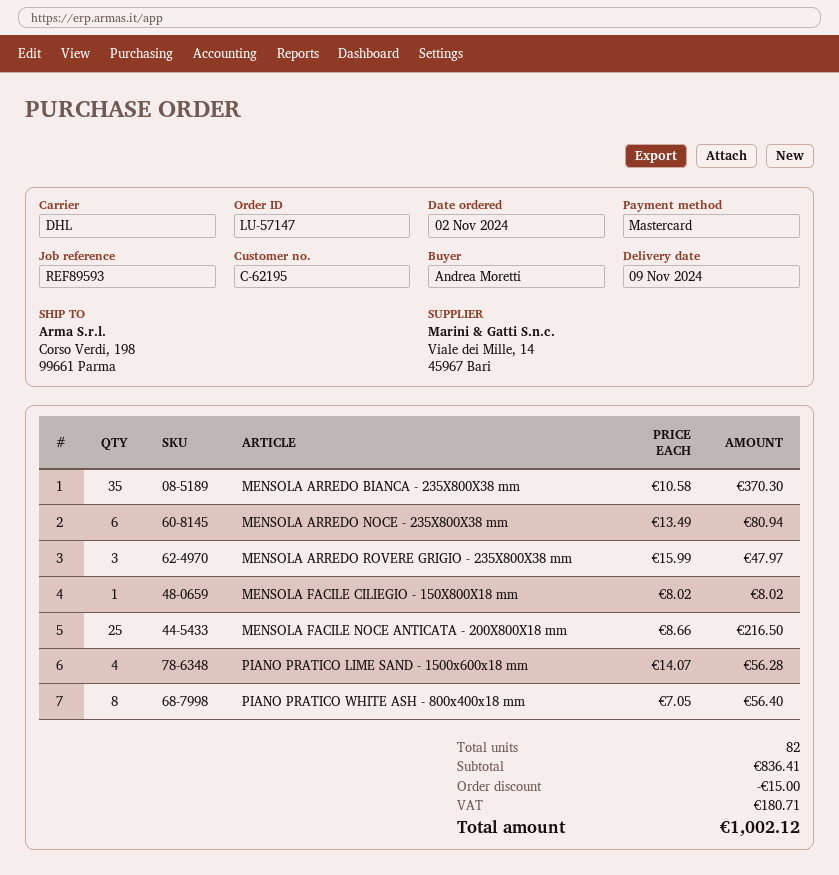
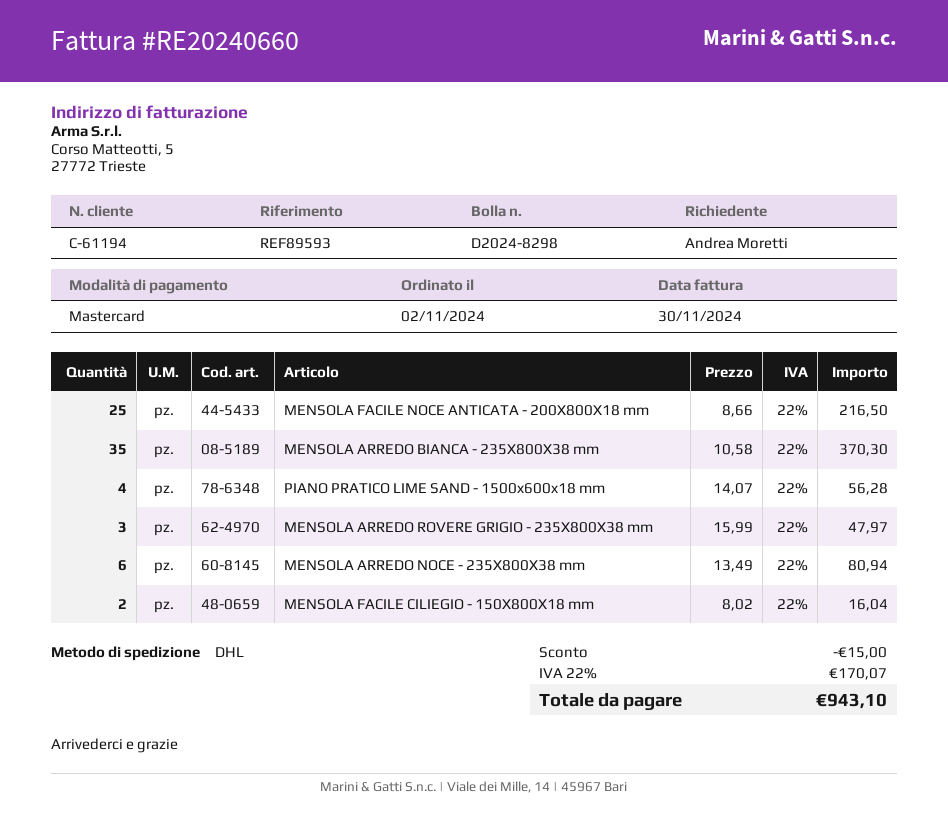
customer number: C-62195 -> C-61194
MENSOLA FACILE CILIEGIO - 150X800X18 mm: 1 x 8.02 = 8.02 -> 2 x 8.02 = 16.04
PIANO PRATICO WHITE ASH - 800x400x18 mm: 8 x 7.05 = 56.40 -> none
tax: 180.71 -> 170.07
total: 1002.12 -> 943.10

